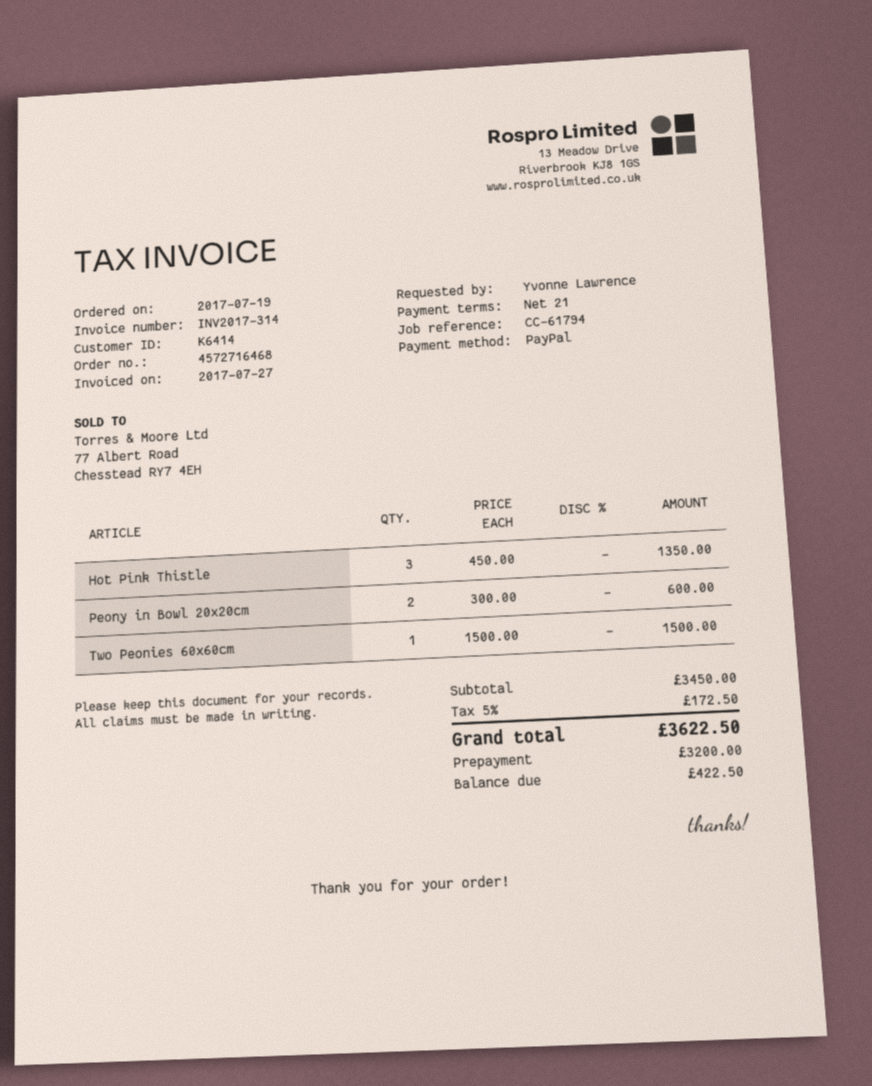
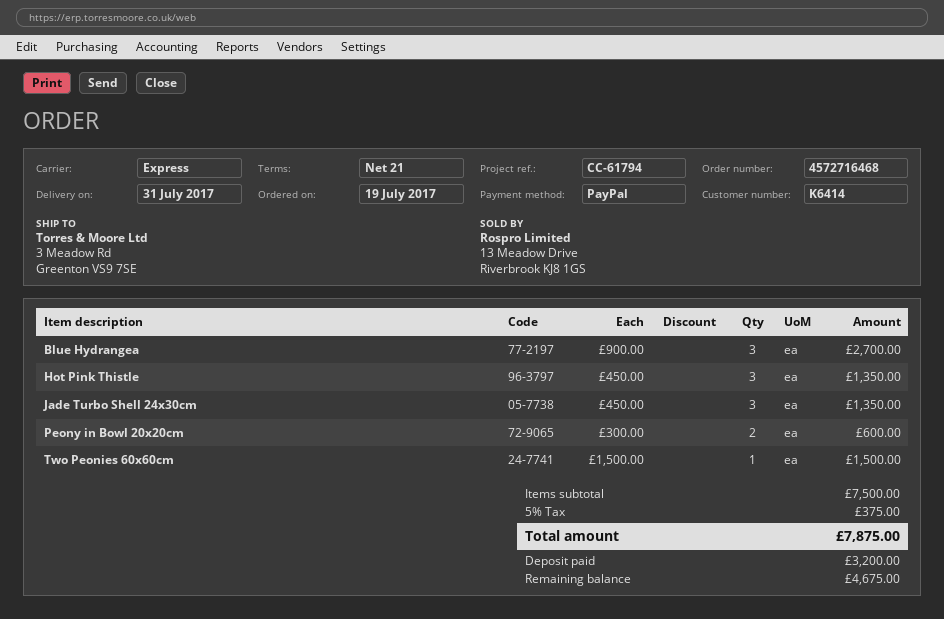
Blue Hydrangea: none -> 3 x 900.00 = 2700.00
Jade Turbo Shell 24x30cm: none -> 3 x 450.00 = 1350.00
subtotal: 3450.00 -> 7500.00
tax: 5% = 172.50 -> 5% = 375.00
total: 3622.50 -> 7875.00
balance: 422.50 -> 4675.00

